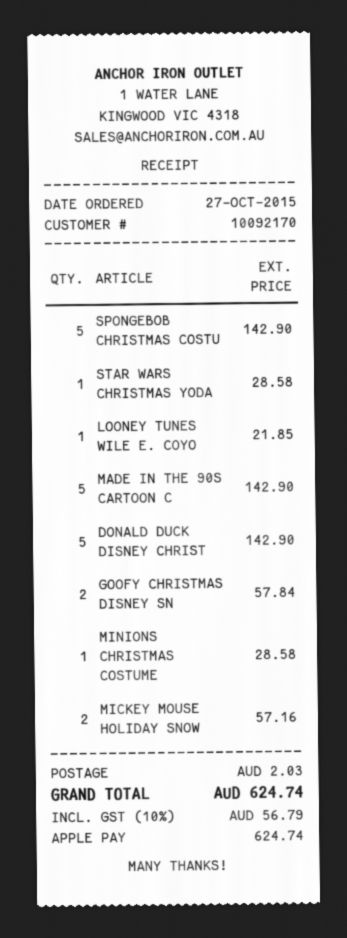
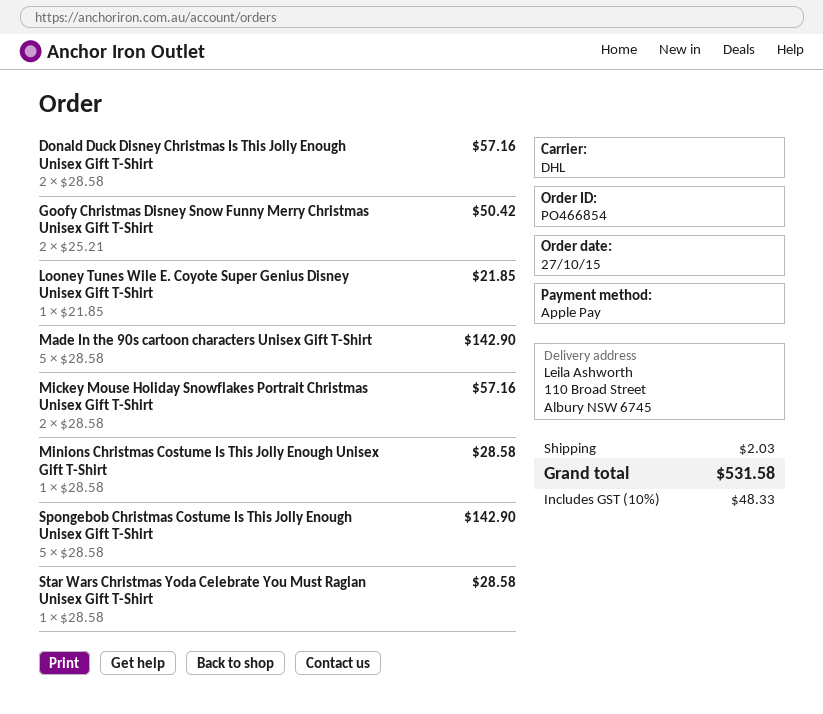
DONALD DUCK DISNEY CHRIST: 5 for 142.90 -> 2 for 57.16
GOOFY CHRISTMAS DISNEY SN: 2 for 57.84 -> 2 for 50.42
tax: 10% = 56.79 -> 10% = 48.33
total: 624.74 -> 531.58

